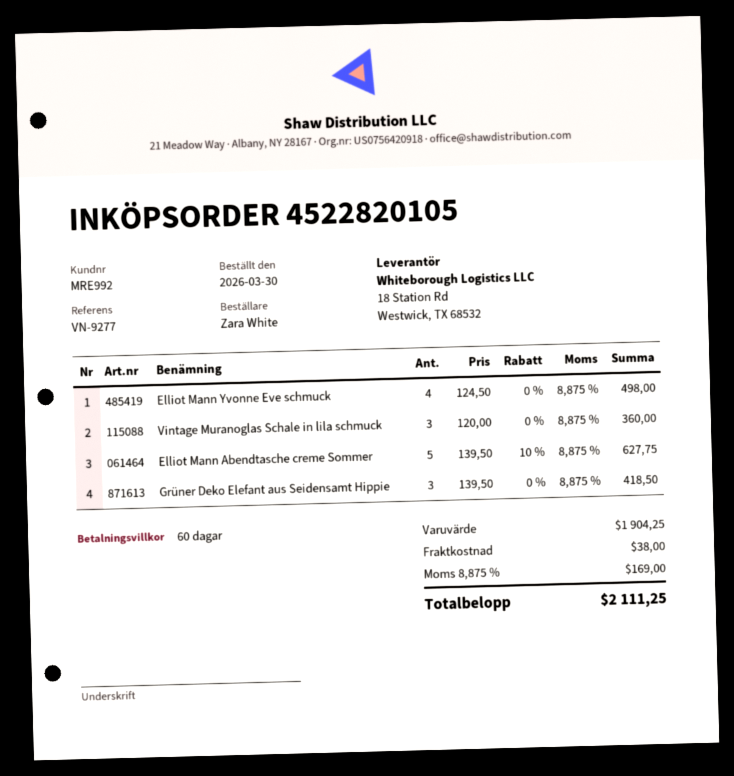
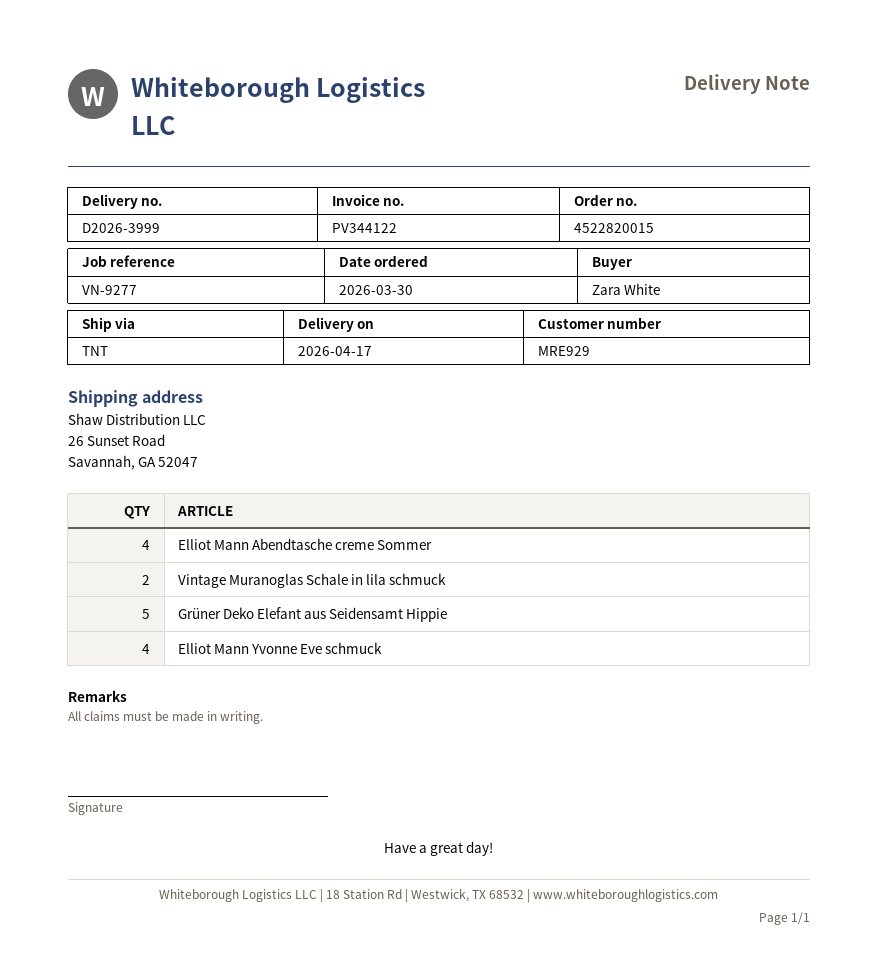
order number: 4522820105 -> 4522820015
customer number: MRE992 -> MRE929
Vintage Muranoglas Schale in lila schmuck: 3 -> 2
Elliot Mann Abendtasche creme Sommer: 5 -> 4
Grüner Deko Elefant aus Seidensamt Hippie: 3 -> 5

